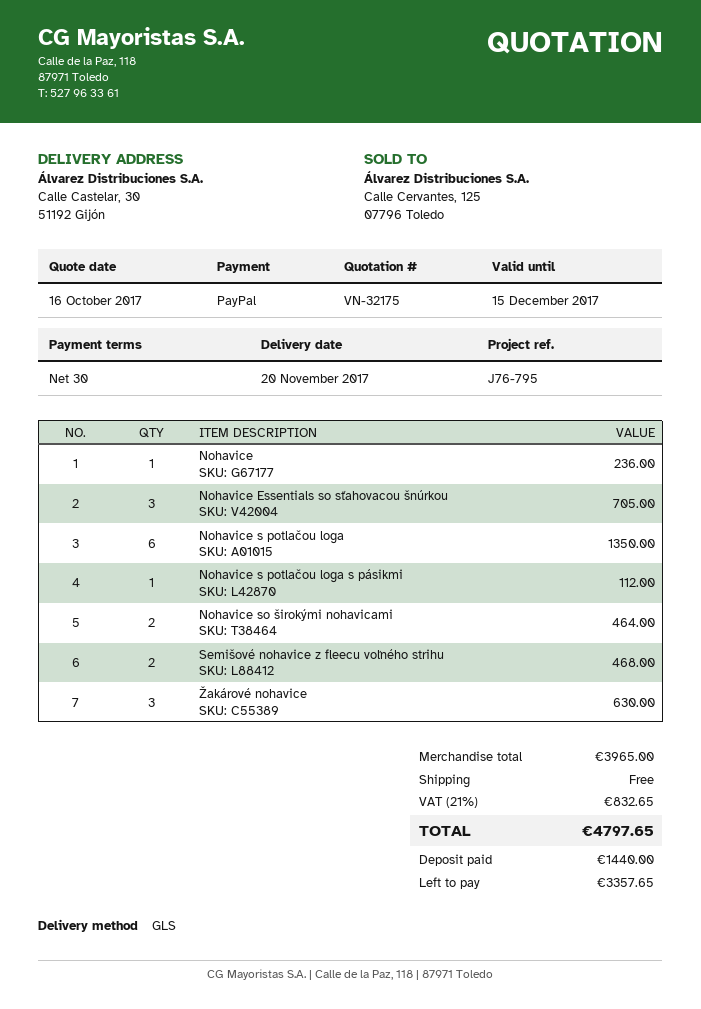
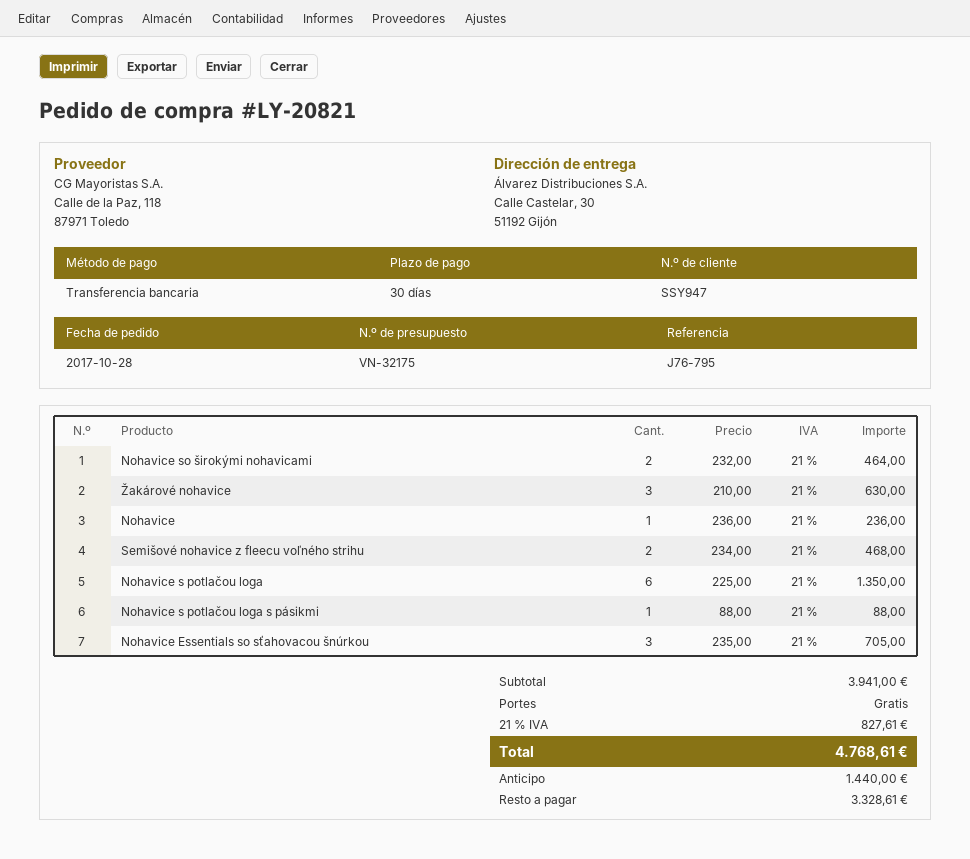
payment method: PayPal -> bank transfer
Nohavice s potlačou loga s pásikmi: 1 for 112.00 -> 1 for 88.00
subtotal: 3965.00 -> 3941.00
tax: 21% = 832.65 -> 21% = 827.61
total: 4797.65 -> 4768.61
balance: 3357.65 -> 3328.61

